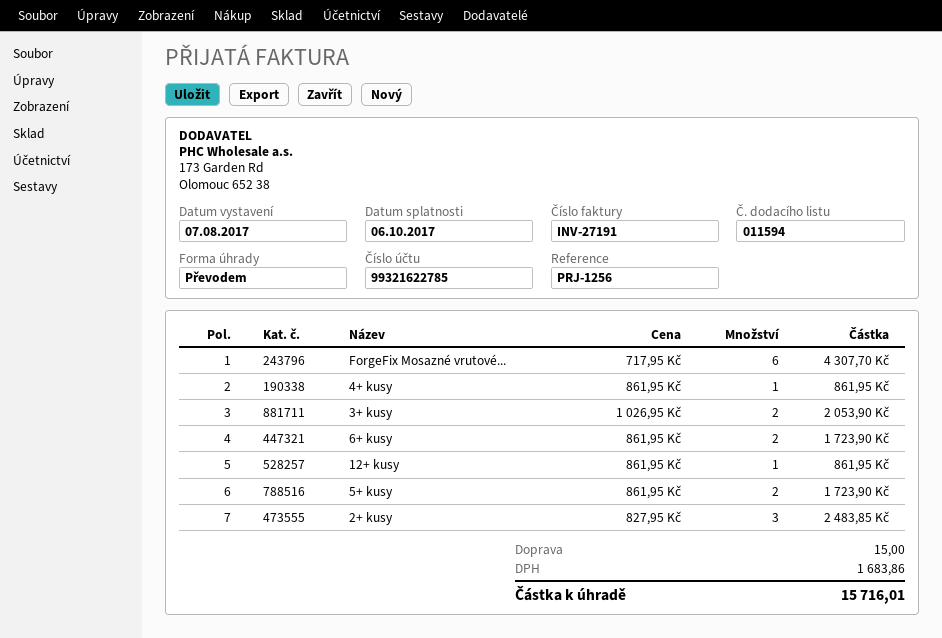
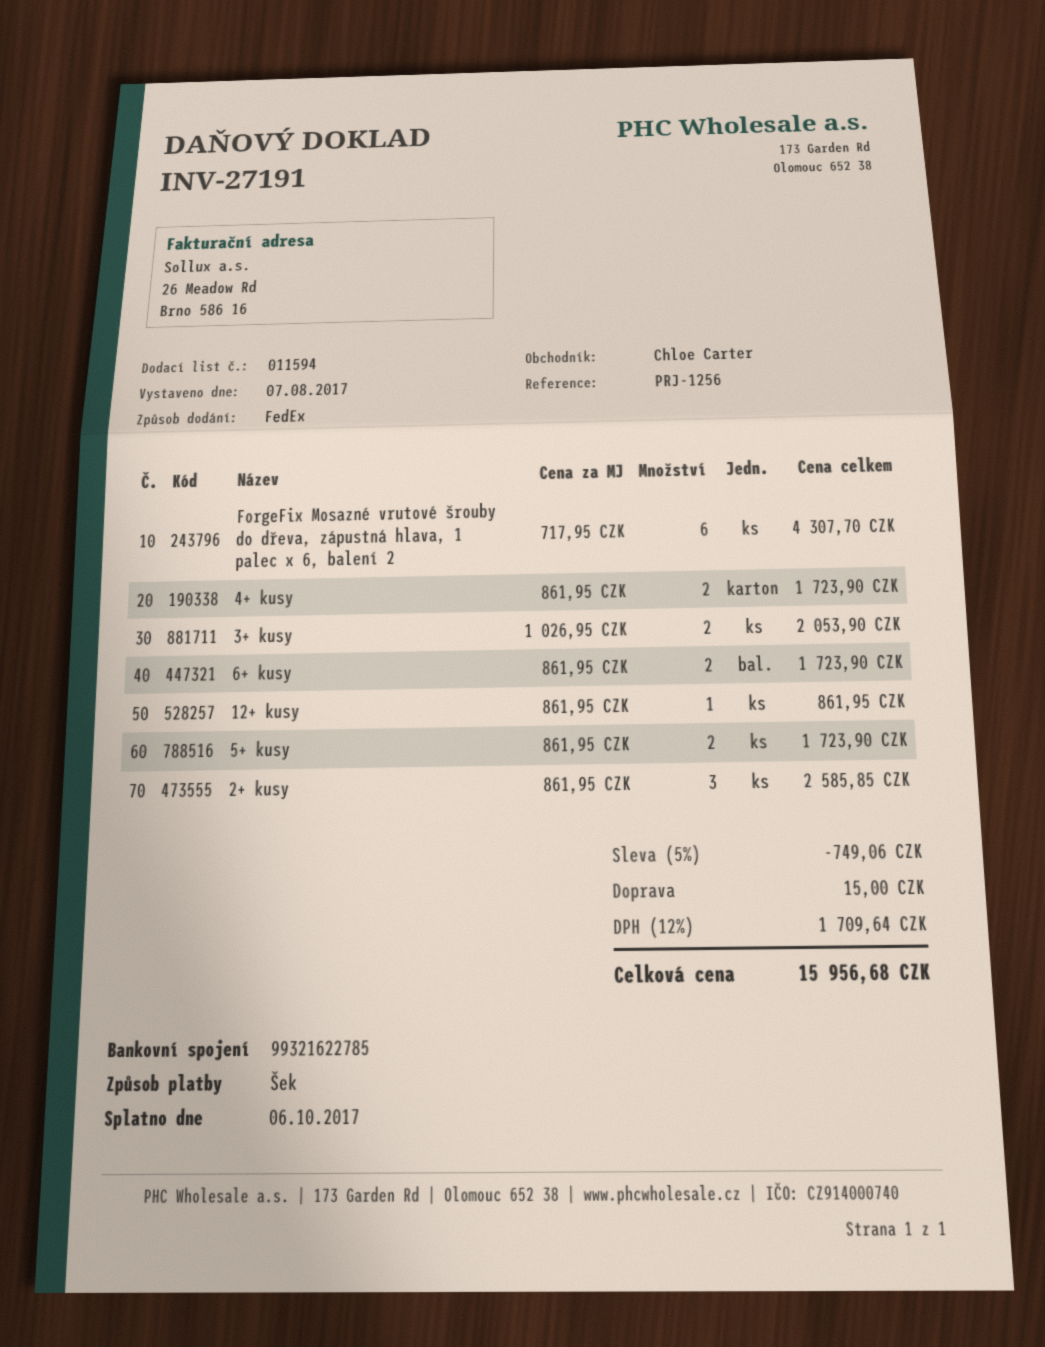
payment method: bank transfer -> cheque
4+ kusy: 1 x 861.95 = 861.95 -> 2 x 861.95 = 1723.90
2+ kusy: 3 x 827.95 = 2483.85 -> 3 x 861.95 = 2585.85
discount: none -> 5% = 749.06
tax: 1683.86 -> 1709.64
total: 15716.01 -> 15956.68

